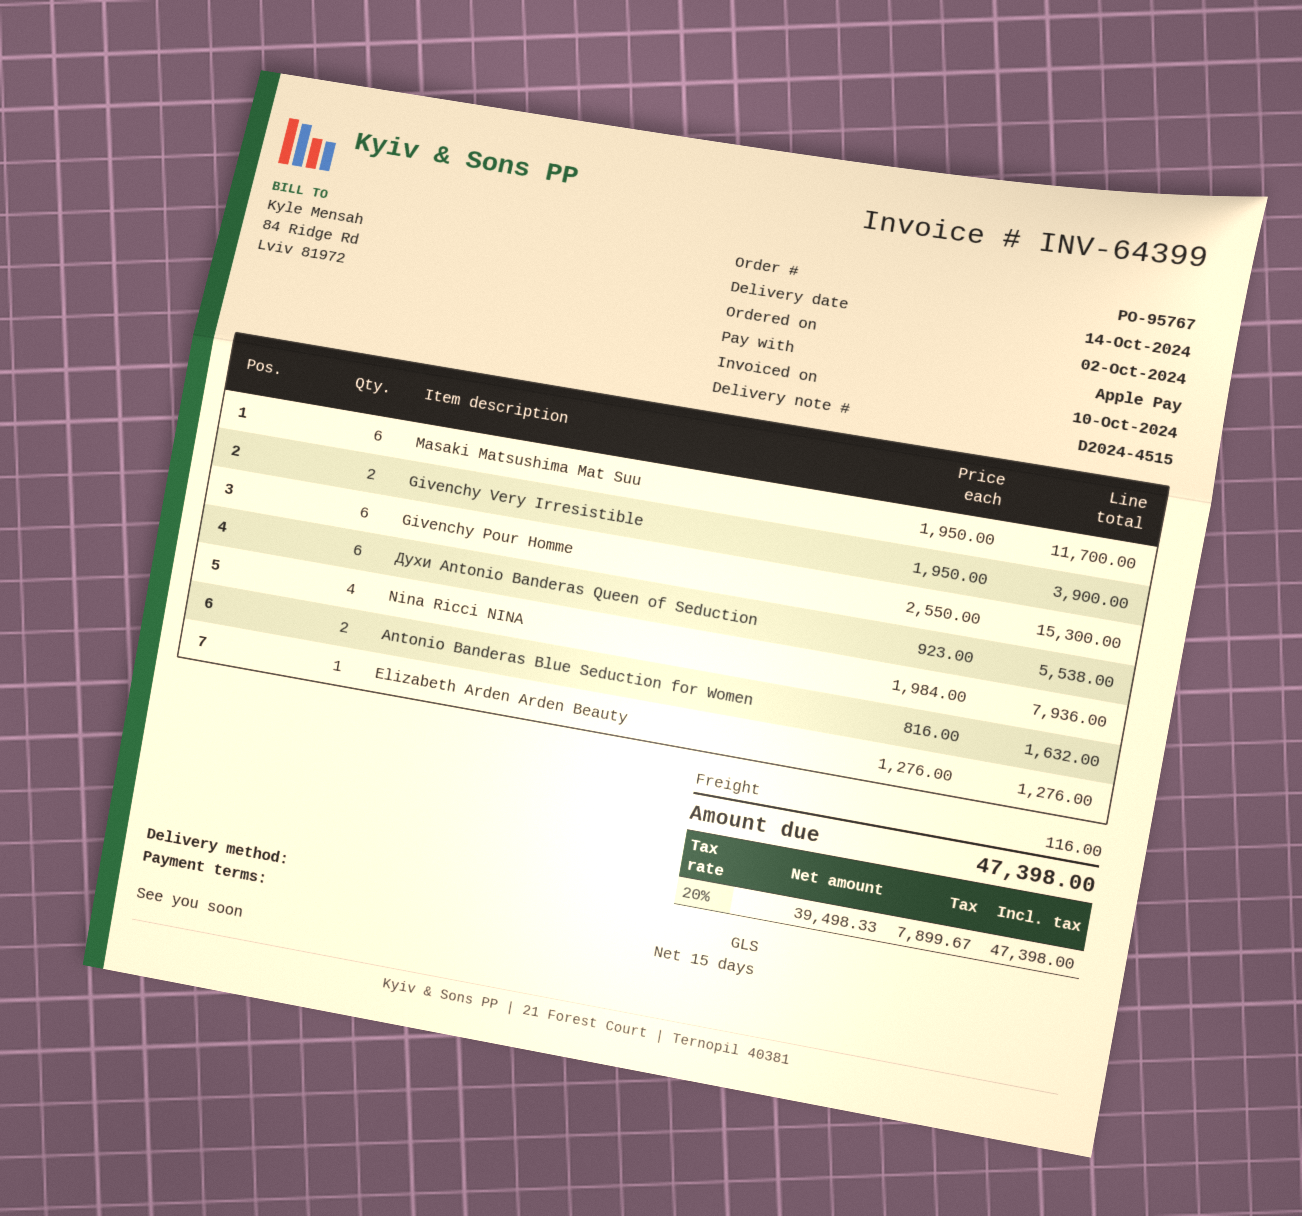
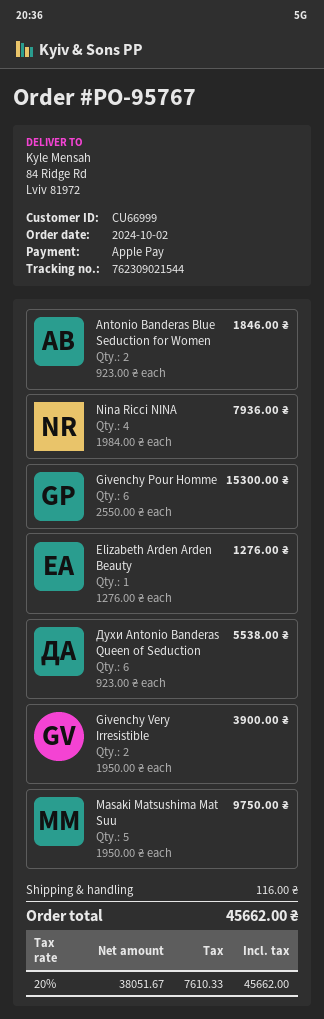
Masaki Matsushima Mat Suu: 6 x 1950.00 = 11700.00 -> 5 x 1950.00 = 9750.00
Antonio Banderas Blue Seduction for Women: 2 x 816.00 = 1632.00 -> 2 x 923.00 = 1846.00
net: 39498.33 -> 38051.67
tax: 20% = 7899.67 -> 20% = 7610.33
total: 47398.00 -> 45662.00

